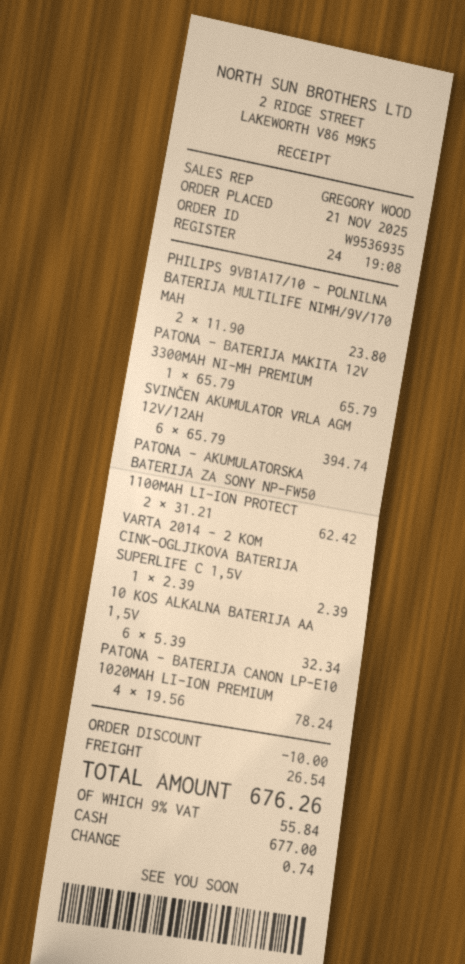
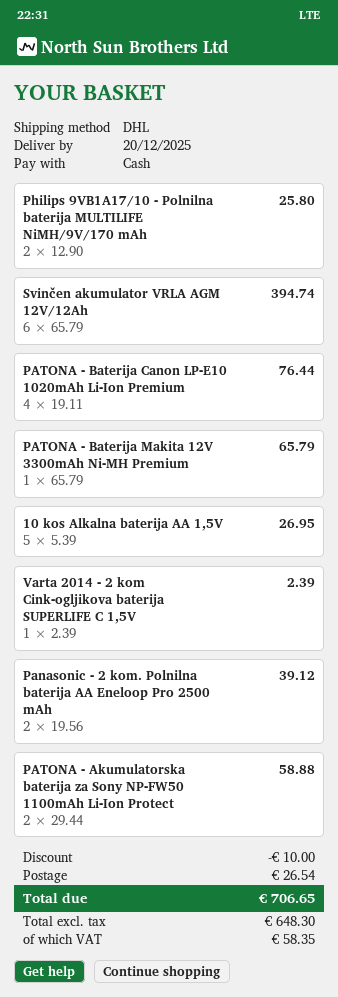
PHILIPS 9VB1A17/10 - POLNILNA BATERIJA MULTILIFE NIMH/9V/170 MAH: 2 x 11.90 = 23.80 -> 2 x 12.90 = 25.80
PATONA - AKUMULATORSKA BATERIJA ZA SONY NP-FW50 1100MAH LI-ION PROTECT: 2 x 31.21 = 62.42 -> 2 x 29.44 = 58.88
10 KOS ALKALNA BATERIJA AA 1,5V: 6 x 5.39 = 32.34 -> 5 x 5.39 = 26.95
PATONA - BATERIJA CANON LP-E10 1020MAH LI-ION PREMIUM: 4 x 19.56 = 78.24 -> 4 x 19.11 = 76.44
Panasonic - 2 kom. Polnilna baterija AA Eneloop Pro 2500 mAh: none -> 2 x 19.56 = 39.12
tax: 55.84 -> 58.35
total: 676.26 -> 706.65

